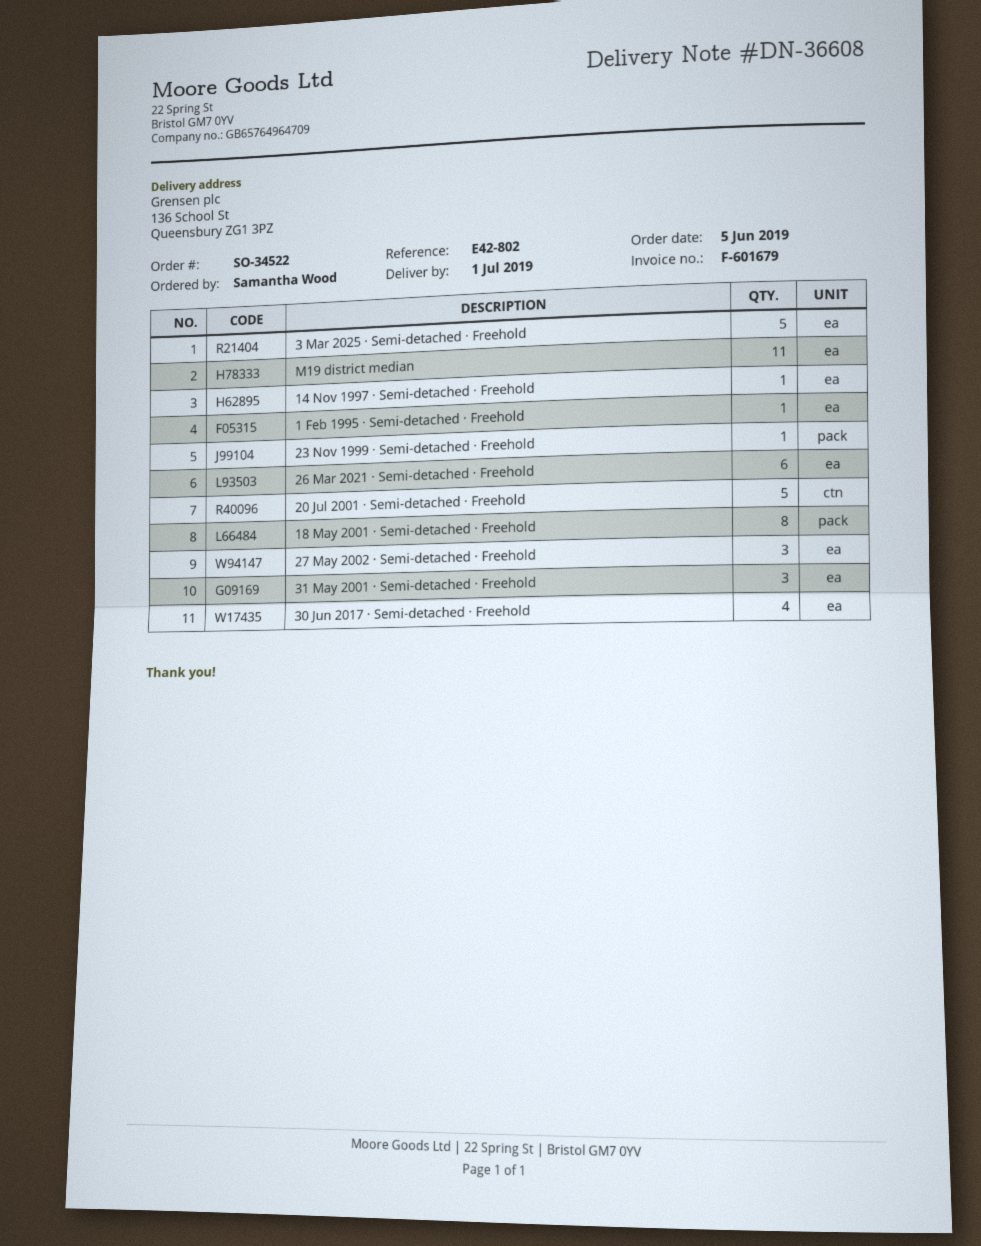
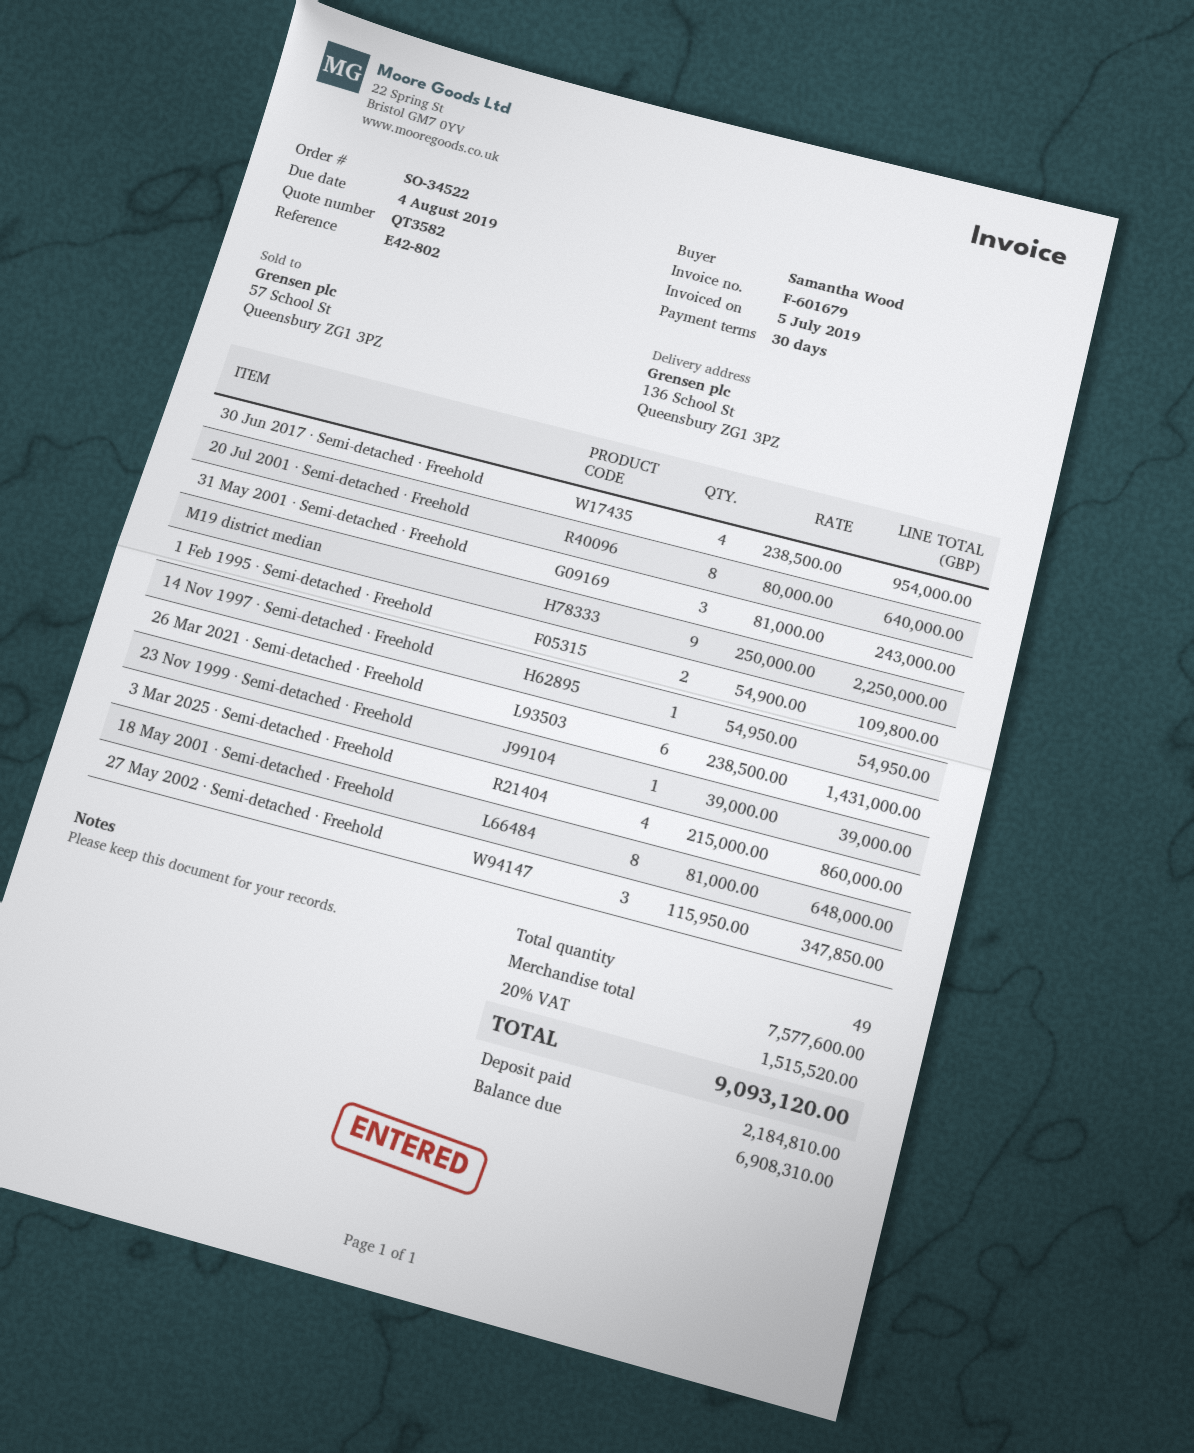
3 Mar 2025 · Semi-detached · Freehold: 5 -> 4
M19 district median: 11 -> 9
1 Feb 1995 · Semi-detached · Freehold: 1 -> 2
20 Jul 2001 · Semi-detached · Freehold: 5 -> 8

